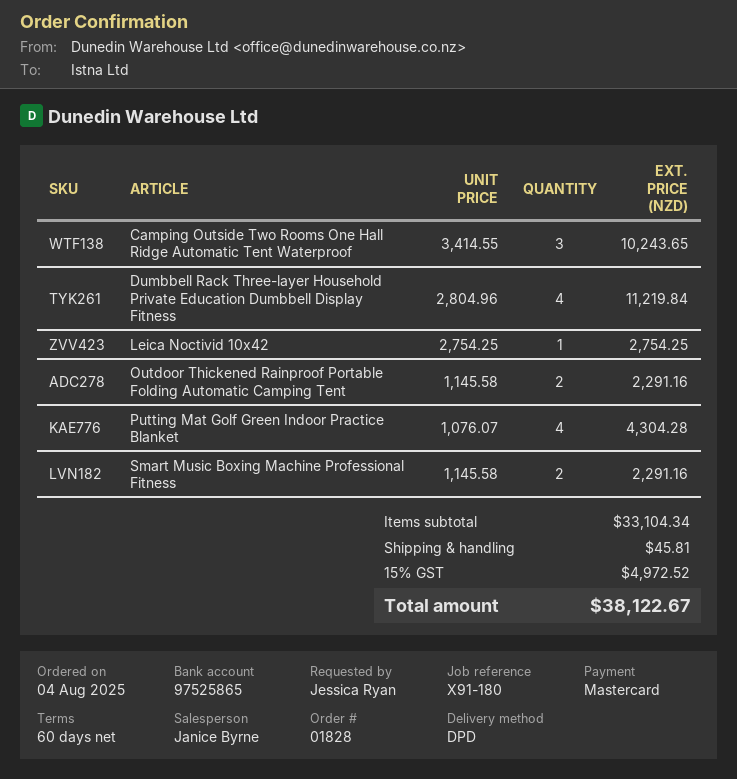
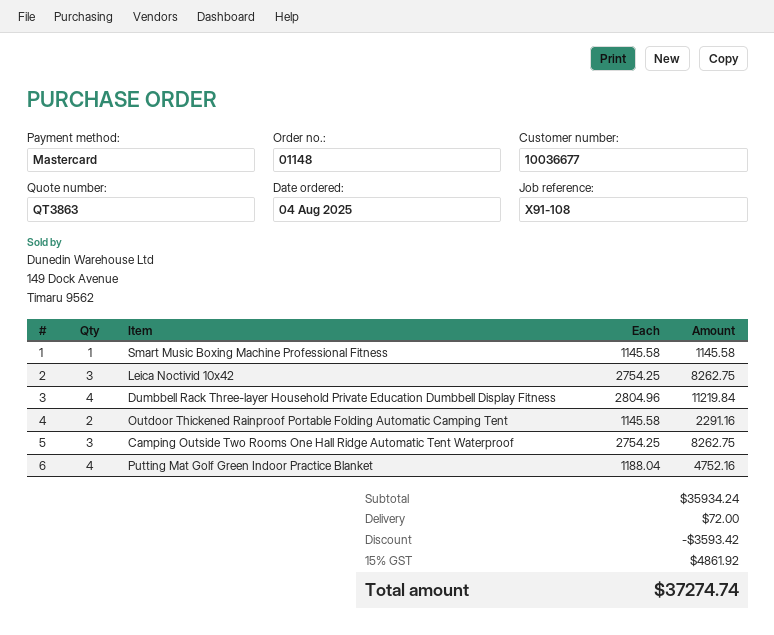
order number: 01828 -> 01148
reference: X91-180 -> X91-108
Camping Outside Two Rooms One Hall Ridge Automatic Tent Waterproof: 3 x 3414.55 = 10243.65 -> 3 x 2754.25 = 8262.75
Leica Noctivid 10x42: 1 x 2754.25 = 2754.25 -> 3 x 2754.25 = 8262.75
Putting Mat Golf Green Indoor Practice Blanket: 4 x 1076.07 = 4304.28 -> 4 x 1188.04 = 4752.16
Smart Music Boxing Machine Professional Fitness: 2 x 1145.58 = 2291.16 -> 1 x 1145.58 = 1145.58
subtotal: 33104.34 -> 35934.24
discount: none -> 3593.42
shipping: 45.81 -> 72.00
tax: 15% = 4972.52 -> 15% = 4861.92
total: 38122.67 -> 37274.74

